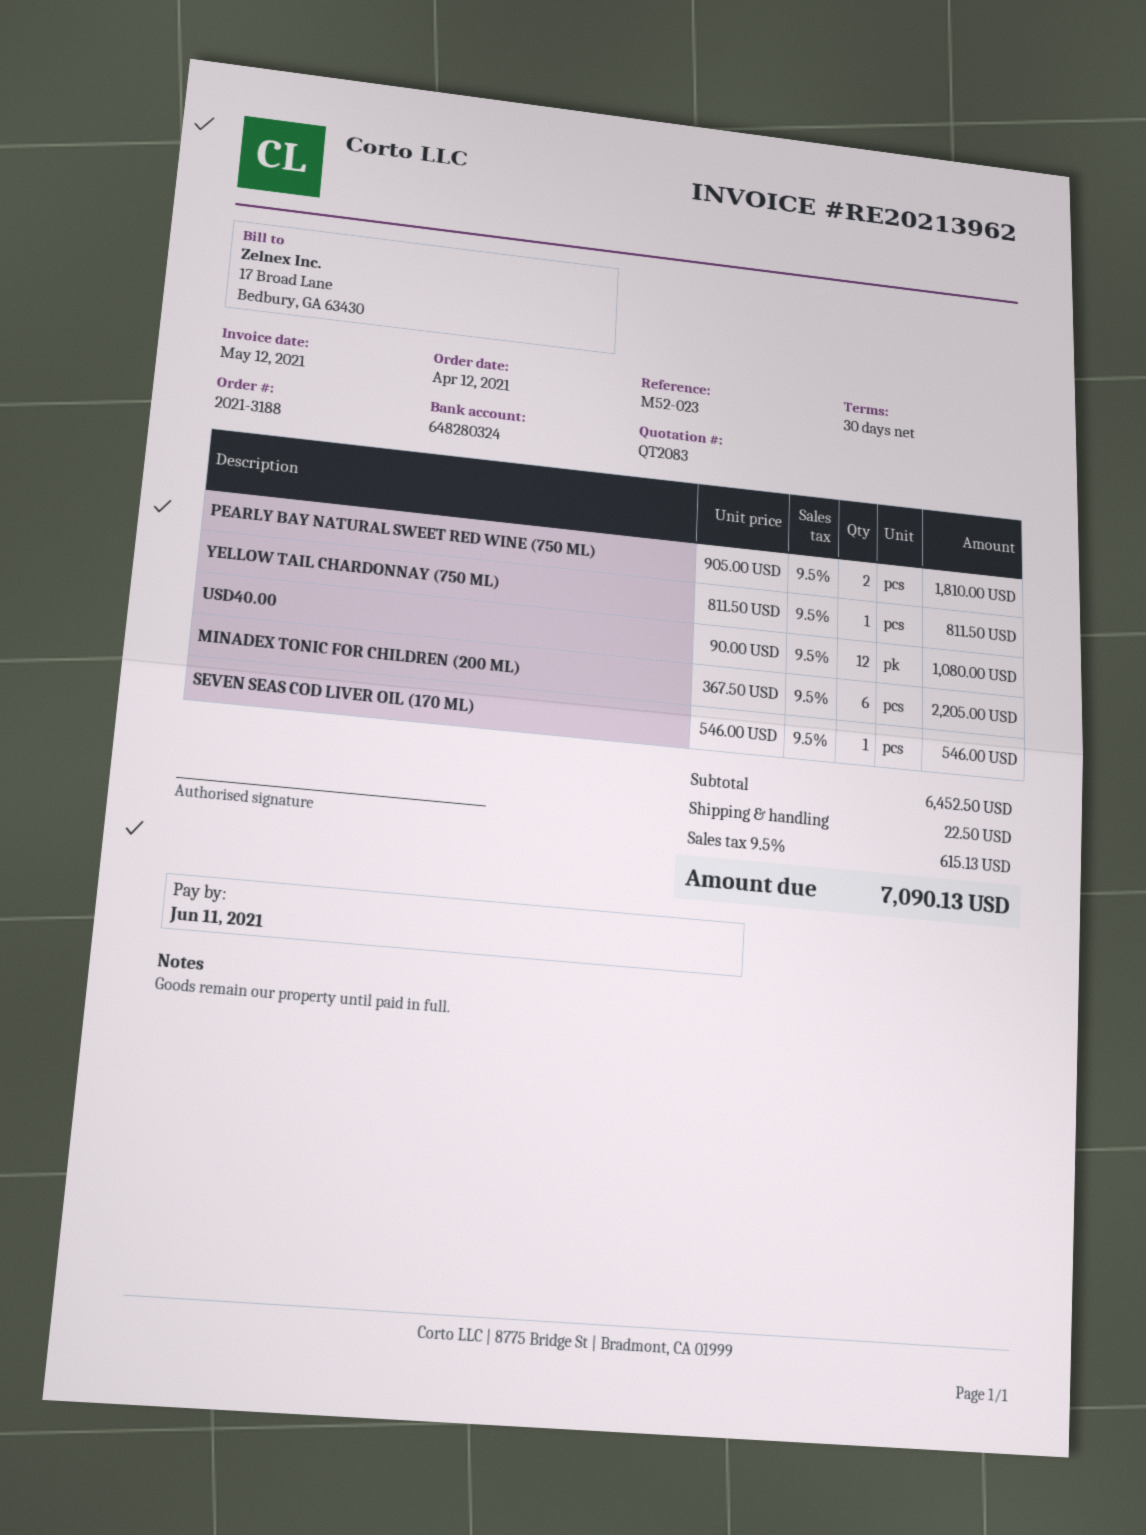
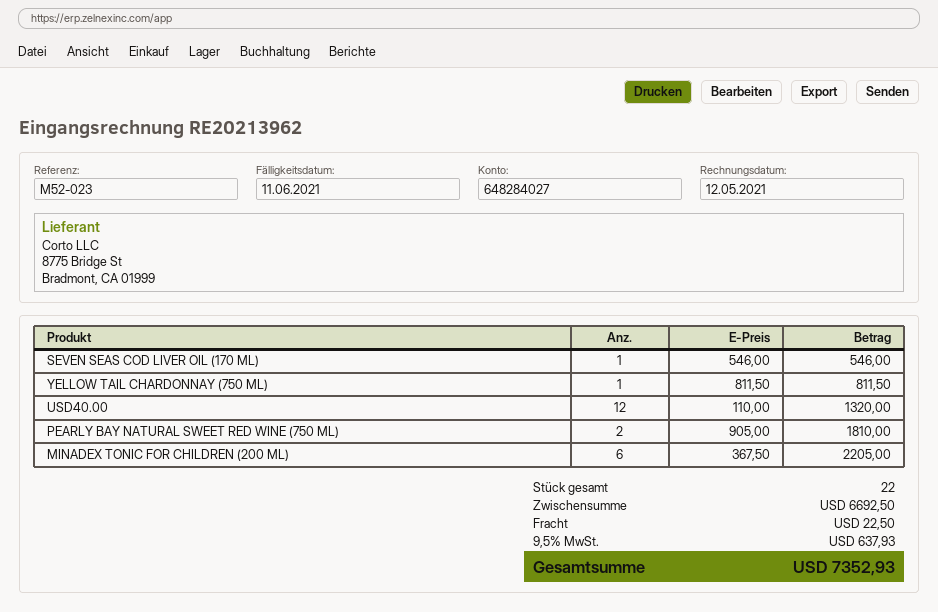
bank account: 648280324 -> 648284027
USD40.00: 12 x 90.00 = 1080.00 -> 12 x 110.00 = 1320.00
subtotal: 6452.50 -> 6692.50
tax: 9.5% = 615.13 -> 9.5% = 637.93
total: 7090.13 -> 7352.93

